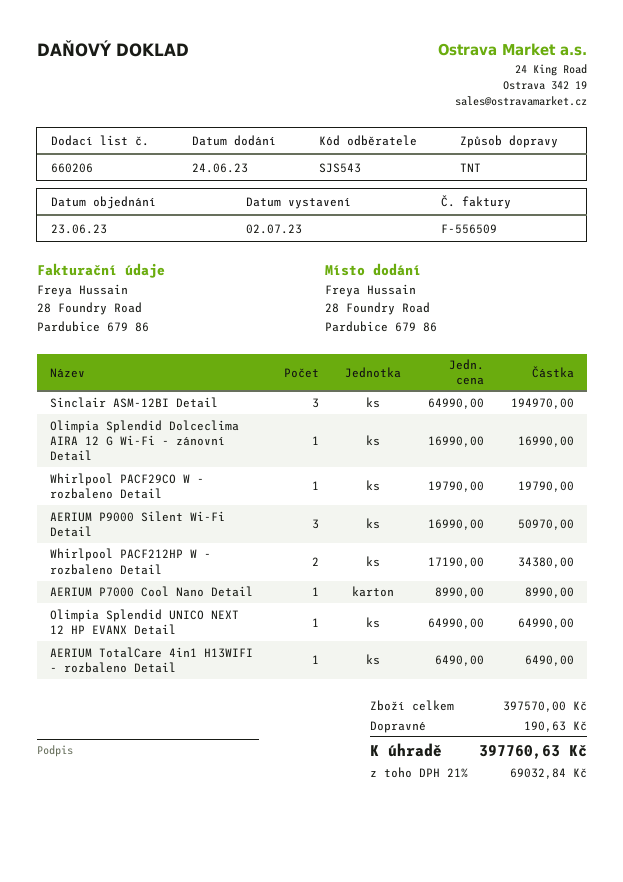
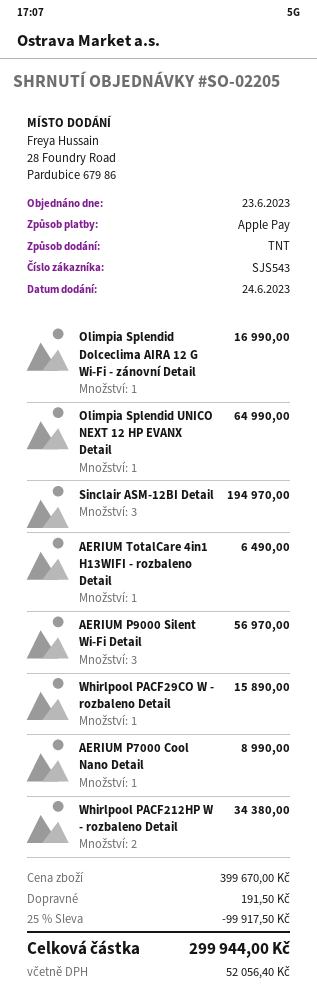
Whirlpool PACF29CO W - rozbaleno Detail: 1 for 19790.00 -> 1 for 15890.00
AERIUM P9000 Silent Wi-Fi Detail: 3 for 50970.00 -> 3 for 56970.00
subtotal: 397570.00 -> 399670.00
discount: none -> 25% = 99917.50
shipping: 190.63 -> 191.50
tax: 69032.84 -> 52056.40
total: 397760.63 -> 299944.00

